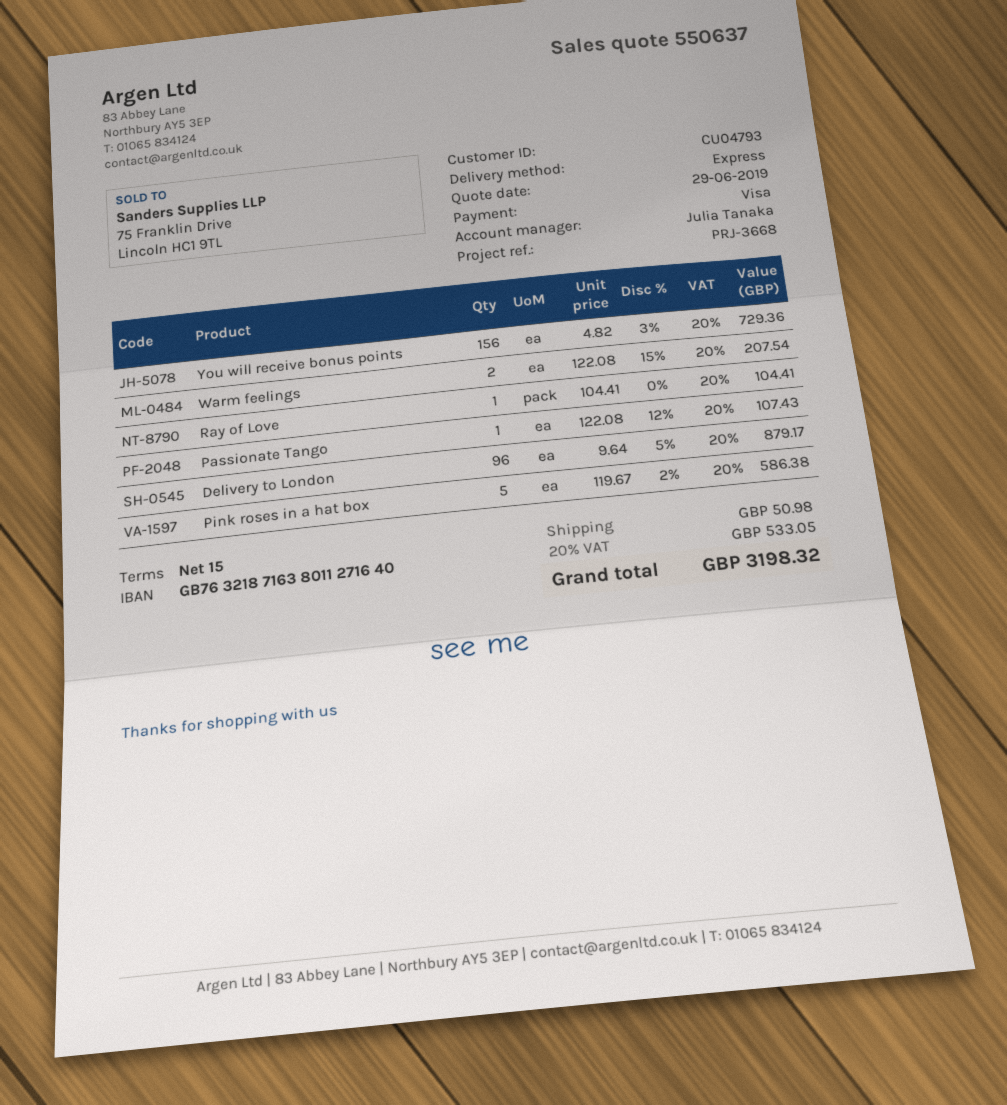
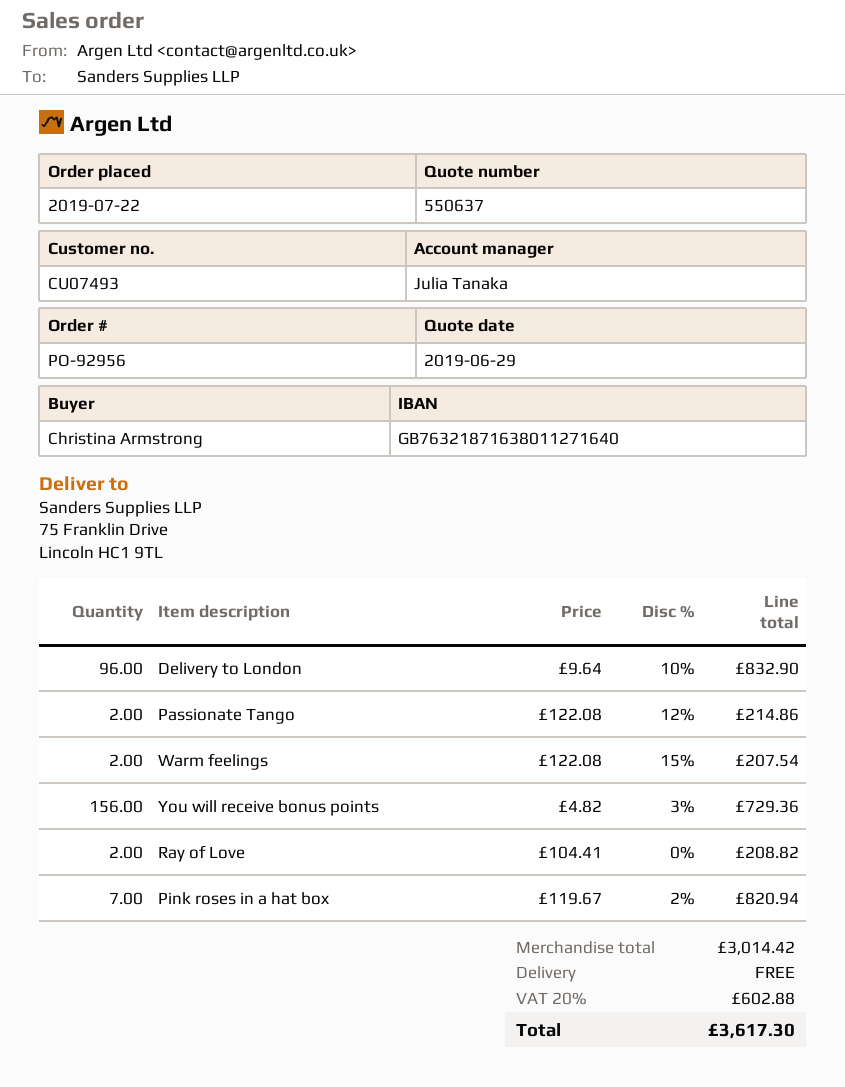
customer number: CU04793 -> CU07493
Ray of Love: 1 x 104.41 = 104.41 -> 2 x 104.41 = 208.82
Passionate Tango: 1 x 122.08 - 12% = 107.43 -> 2 x 122.08 - 12% = 214.86
Delivery to London: 96 x 9.64 - 5% = 879.17 -> 96 x 9.64 - 10% = 832.90
Pink roses in a hat box: 5 x 119.67 - 2% = 586.38 -> 7 x 119.67 - 2% = 820.94
shipping: 50.98 -> 0.00
tax: 20% = 533.05 -> 20% = 602.88
total: 3198.32 -> 3617.30

